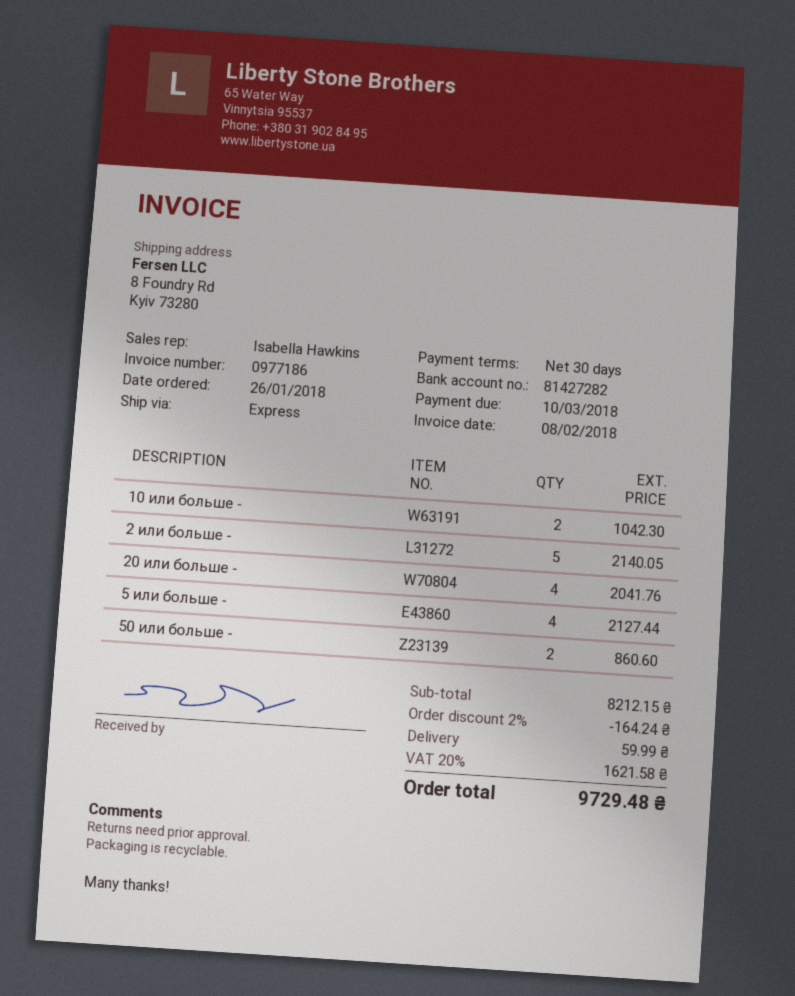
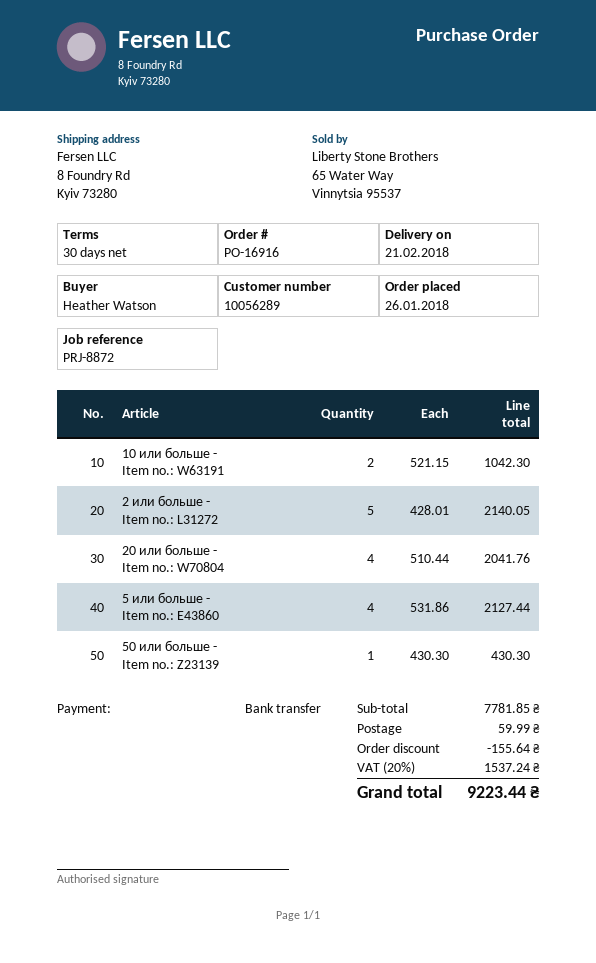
50 или больше -: 2 for 860.60 -> 1 for 430.30
subtotal: 8212.15 -> 7781.85
discount: 164.24 -> 155.64
tax: 20% = 1621.58 -> 20% = 1537.24
total: 9729.48 -> 9223.44

